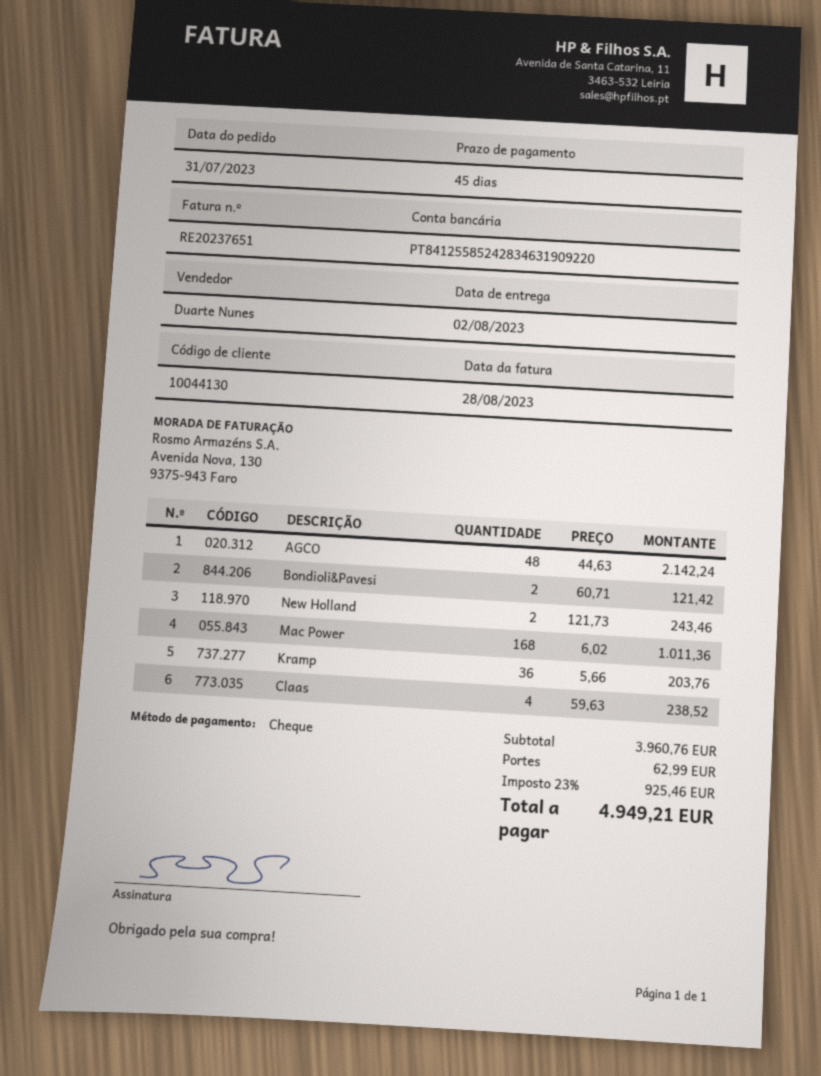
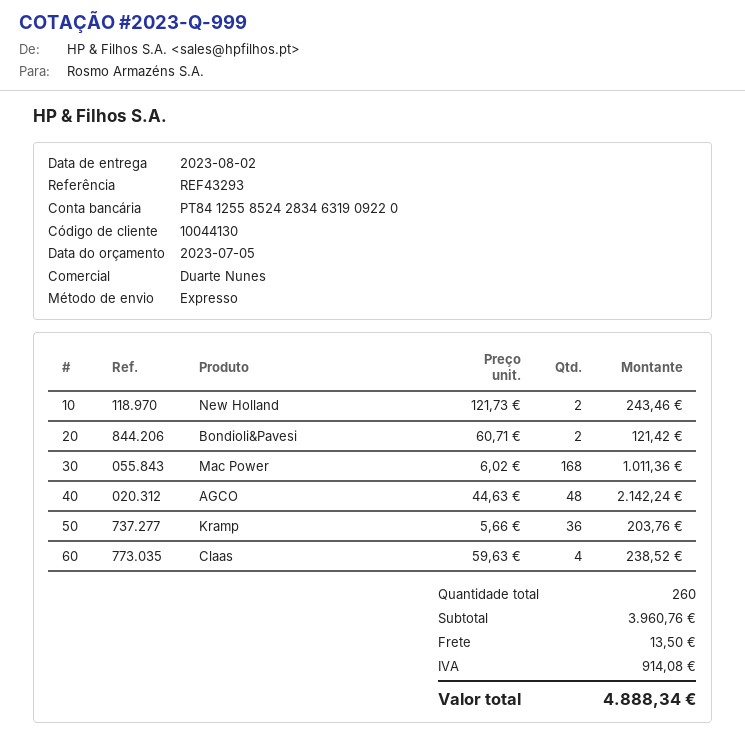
shipping: 62.99 -> 13.50
tax: 925.46 -> 914.08
total: 4949.21 -> 4888.34

